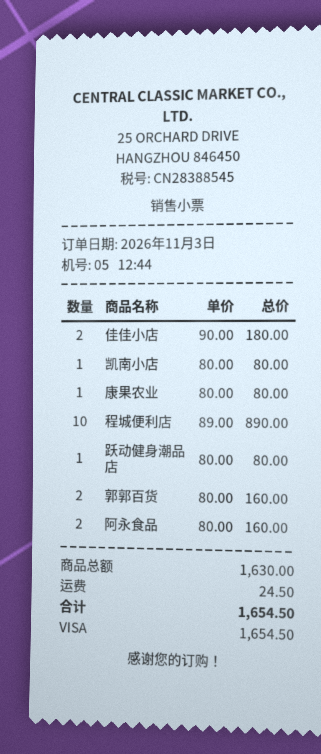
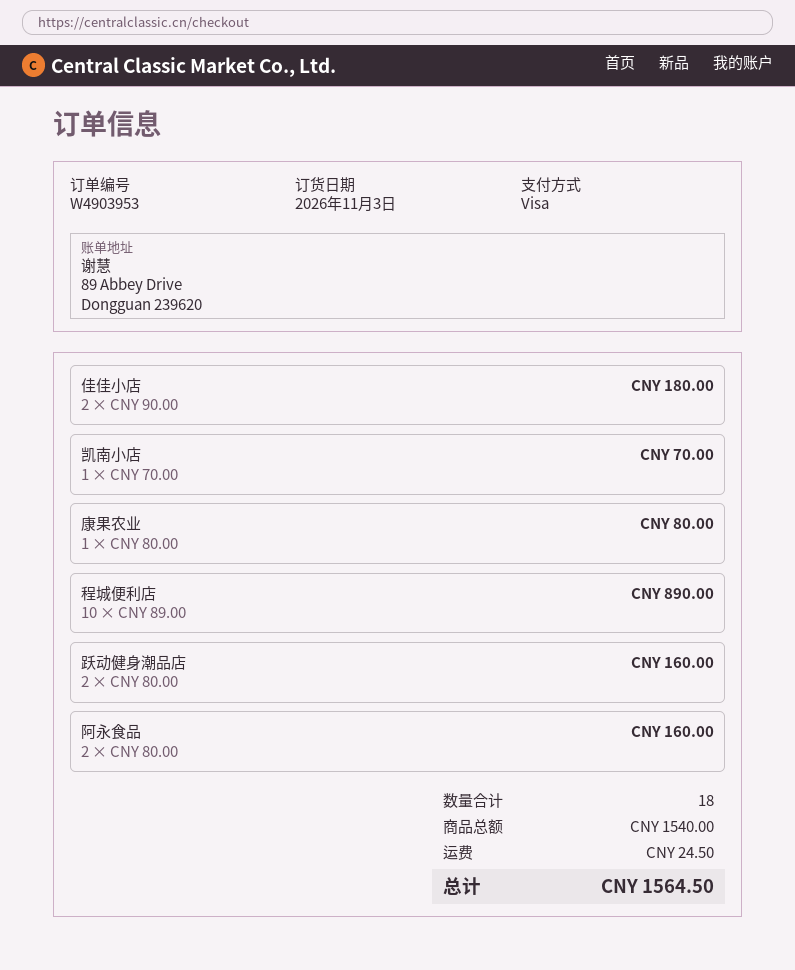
凯南小店: 1 x 80.00 = 80.00 -> 1 x 70.00 = 70.00
跃动健身潮品店: 1 x 80.00 = 80.00 -> 2 x 80.00 = 160.00
郭郭百货: 2 x 80.00 = 160.00 -> none
subtotal: 1630.00 -> 1540.00
total: 1654.50 -> 1564.50

